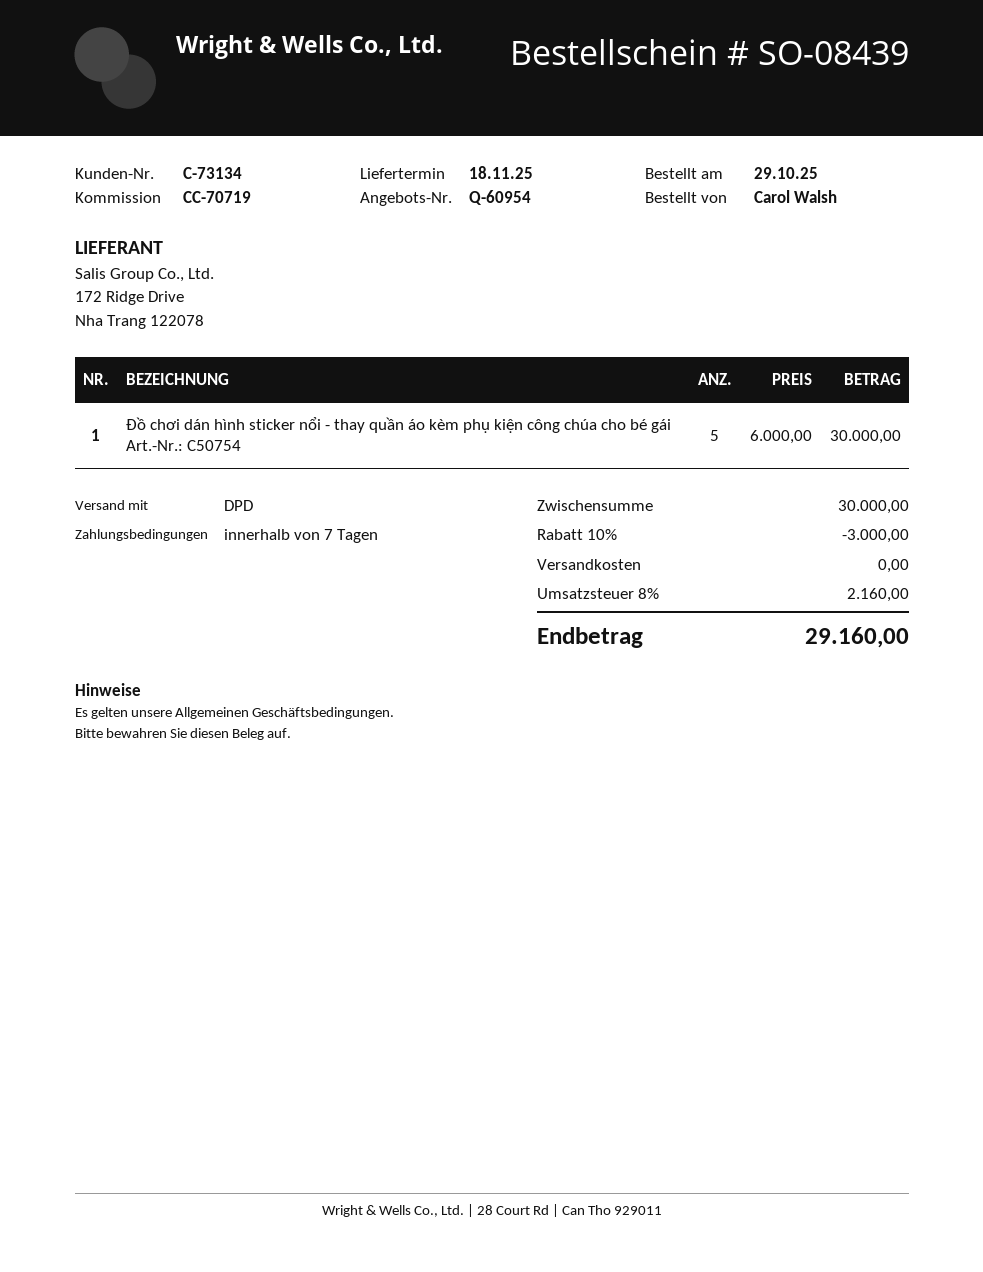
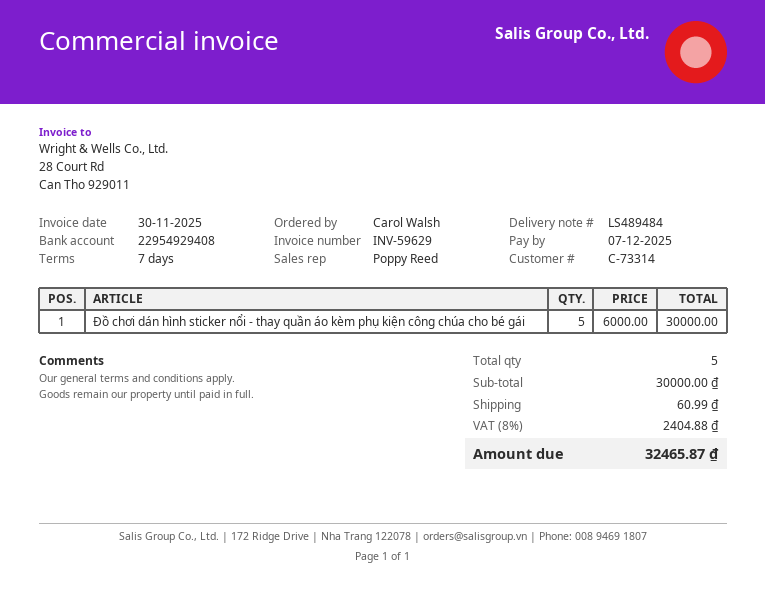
customer number: C-73134 -> C-73314
discount: 10% = 3000.00 -> none
shipping: 0.00 -> 60.99
tax: 8% = 2160.00 -> 8% = 2404.88
total: 29160.00 -> 32465.87

